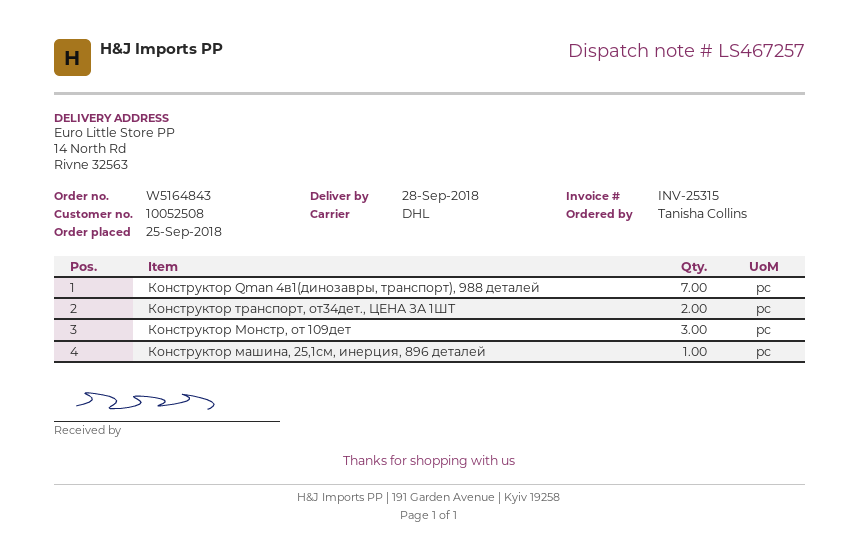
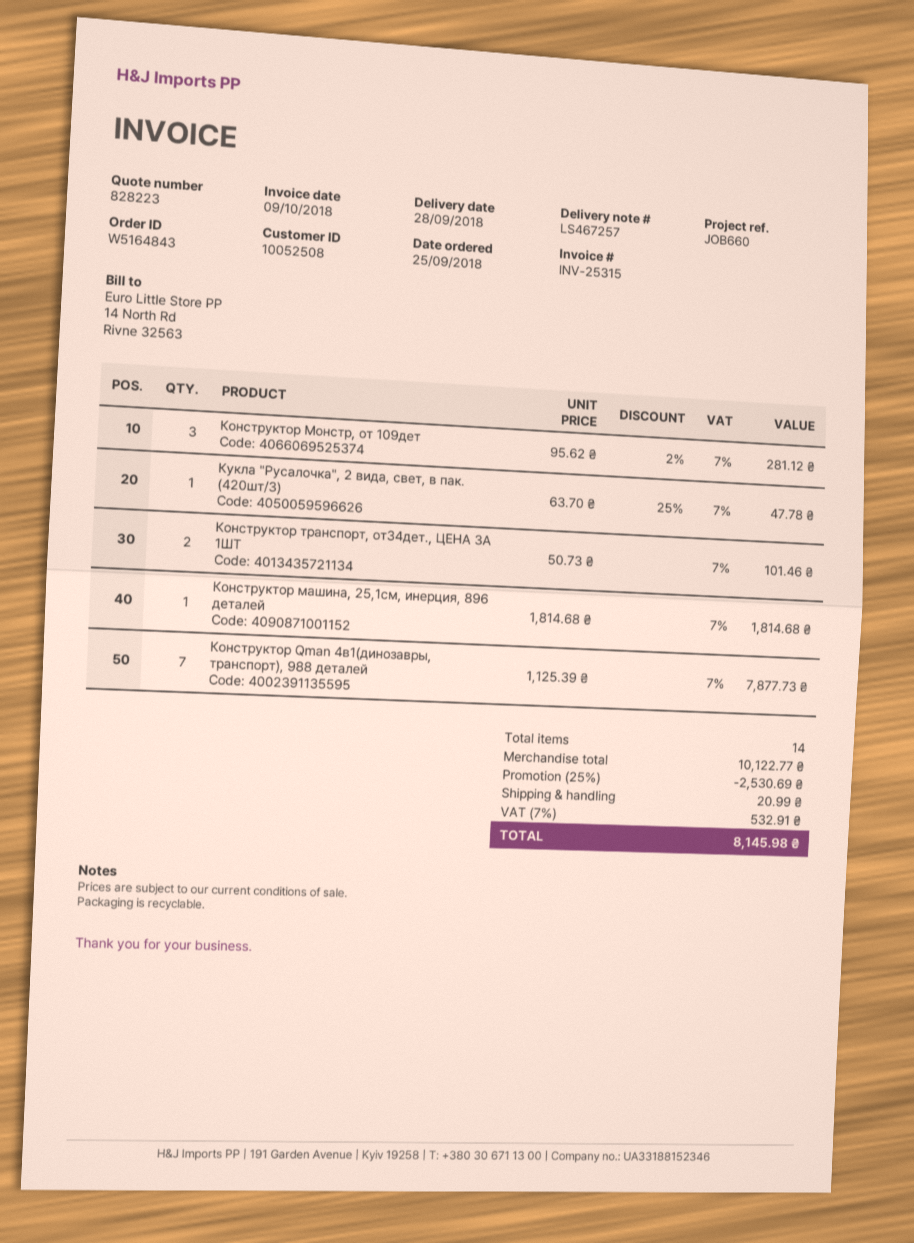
Кукла "Русалочка", 2 вида, свет, в пак. (420шт/3): none -> 1

